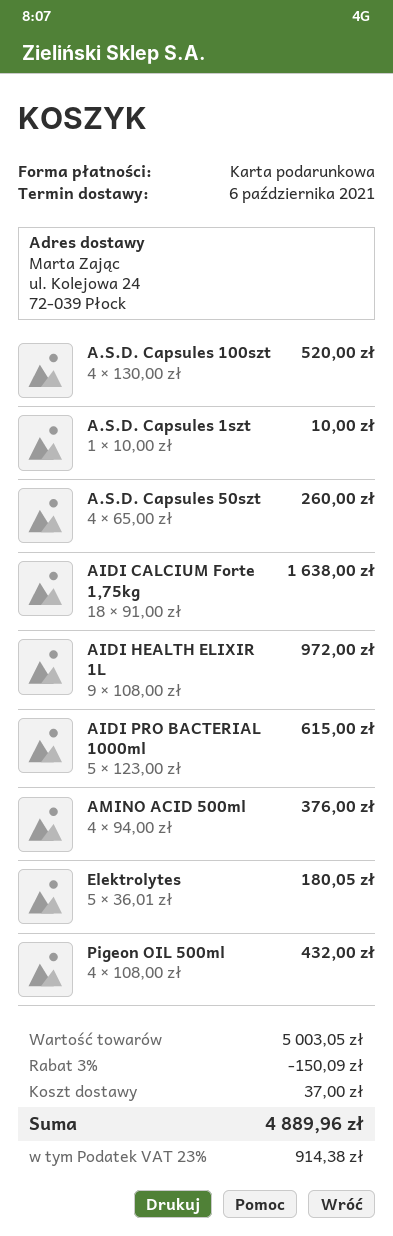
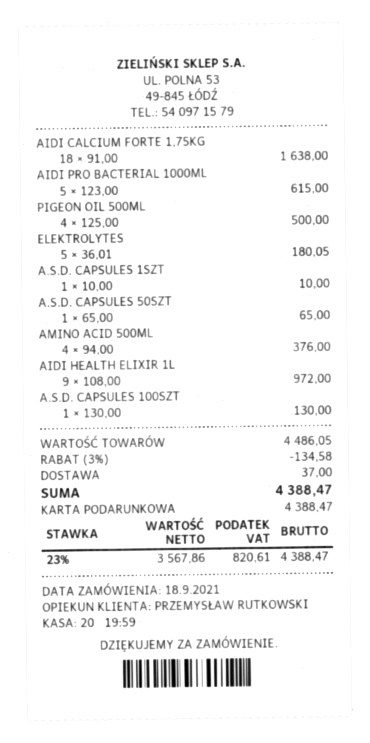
A.S.D. Capsules 100szt: 4 x 130.00 = 520.00 -> 1 x 130.00 = 130.00
A.S.D. Capsules 50szt: 4 x 65.00 = 260.00 -> 1 x 65.00 = 65.00
Pigeon OIL 500ml: 4 x 108.00 = 432.00 -> 4 x 125.00 = 500.00
subtotal: 5003.05 -> 4486.05
discount: 3% = 150.09 -> 3% = 134.58
tax: 23% = 914.38 -> 23% = 820.61
total: 4889.96 -> 4388.47

